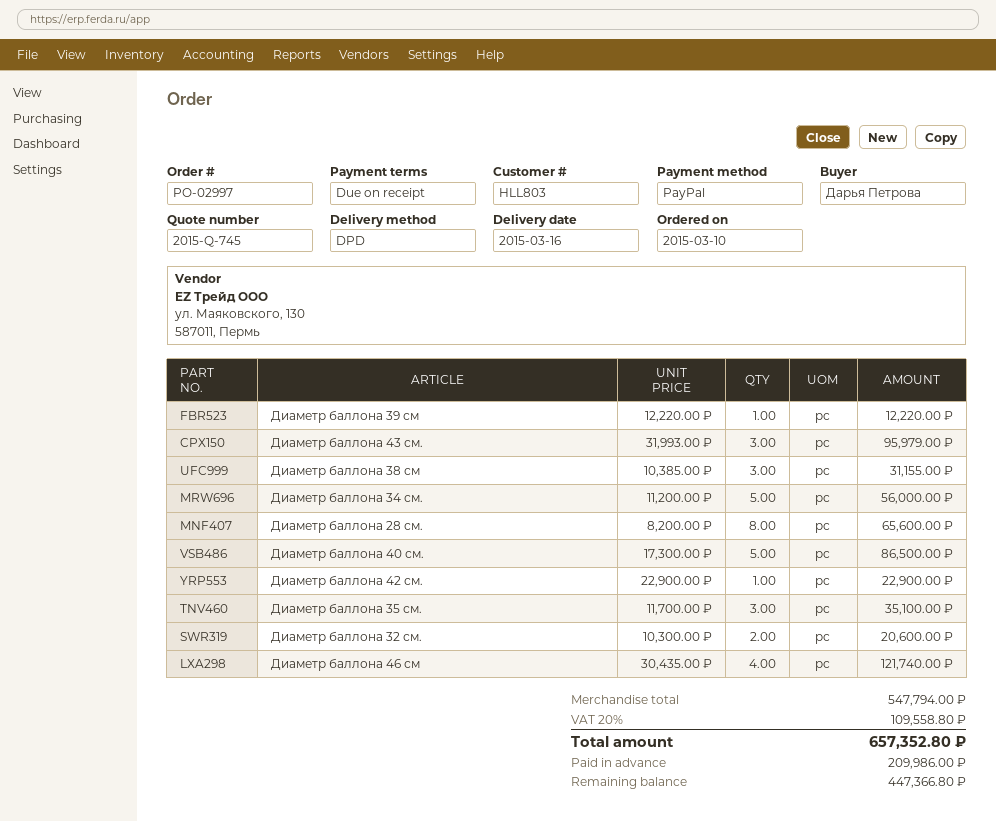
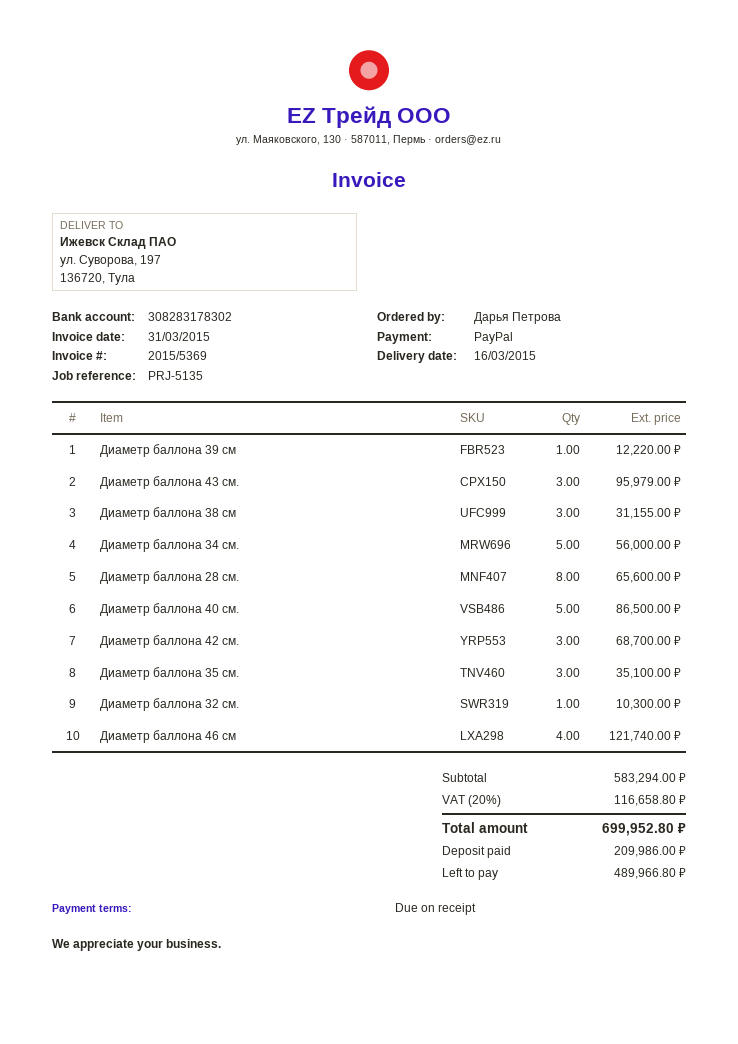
Диаметр баллона 42 см.: 1 for 22900.00 -> 3 for 68700.00
Диаметр баллона 32 см.: 2 for 20600.00 -> 1 for 10300.00
subtotal: 547794.00 -> 583294.00
tax: 20% = 109558.80 -> 20% = 116658.80
total: 657352.80 -> 699952.80
balance: 447366.80 -> 489966.80

